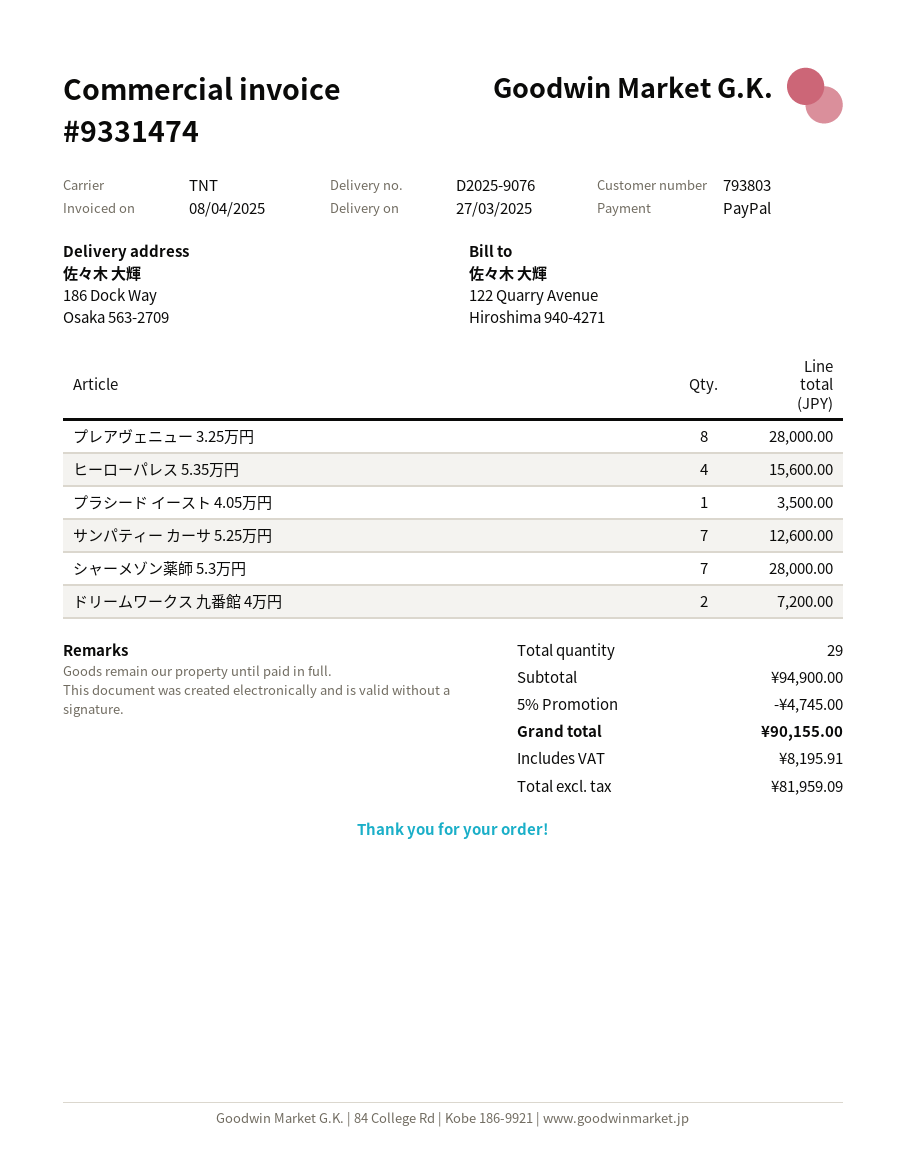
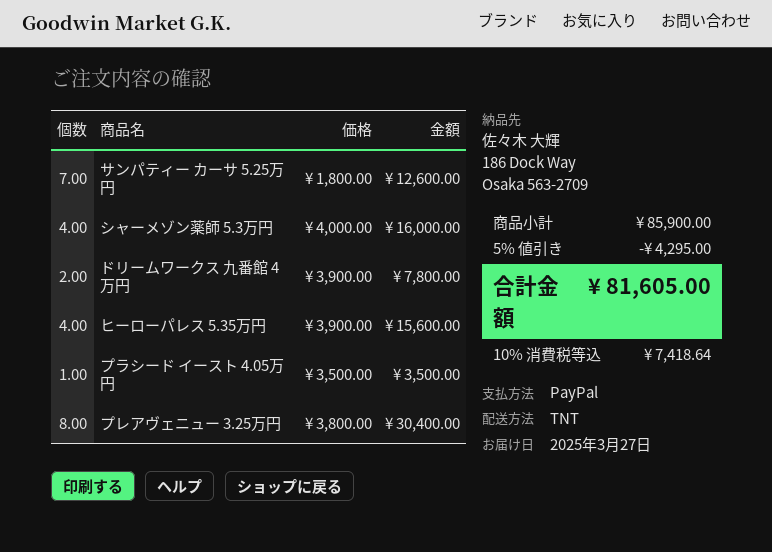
プレアヴェニュー 3.25万円: 8 for 28000.00 -> 8 for 30400.00
シャーメゾン薬師 5.3万円: 7 for 28000.00 -> 4 for 16000.00
ドリームワークス 九番館 4万円: 2 for 7200.00 -> 2 for 7800.00
subtotal: 94900.00 -> 85900.00
discount: 5% = 4745.00 -> 5% = 4295.00
tax: 8195.91 -> 7418.64
total: 90155.00 -> 81605.00

